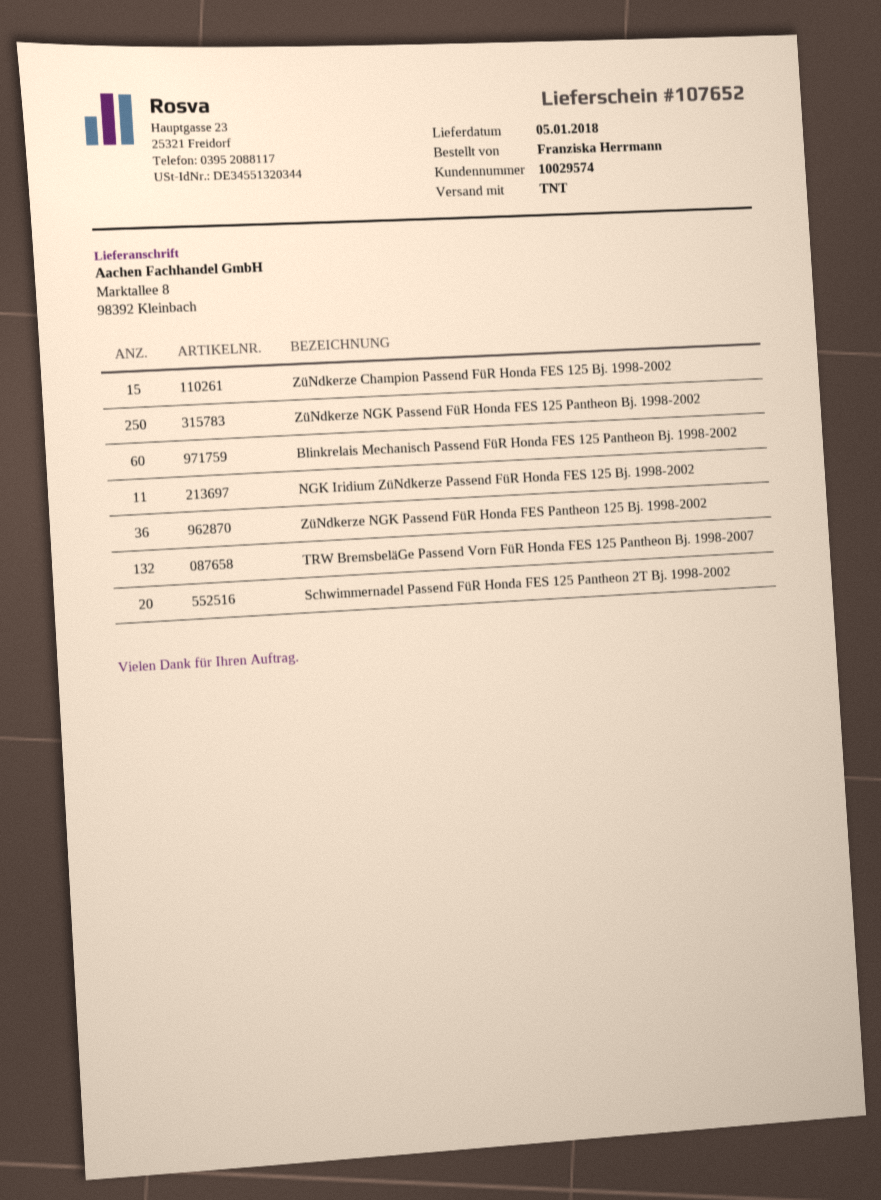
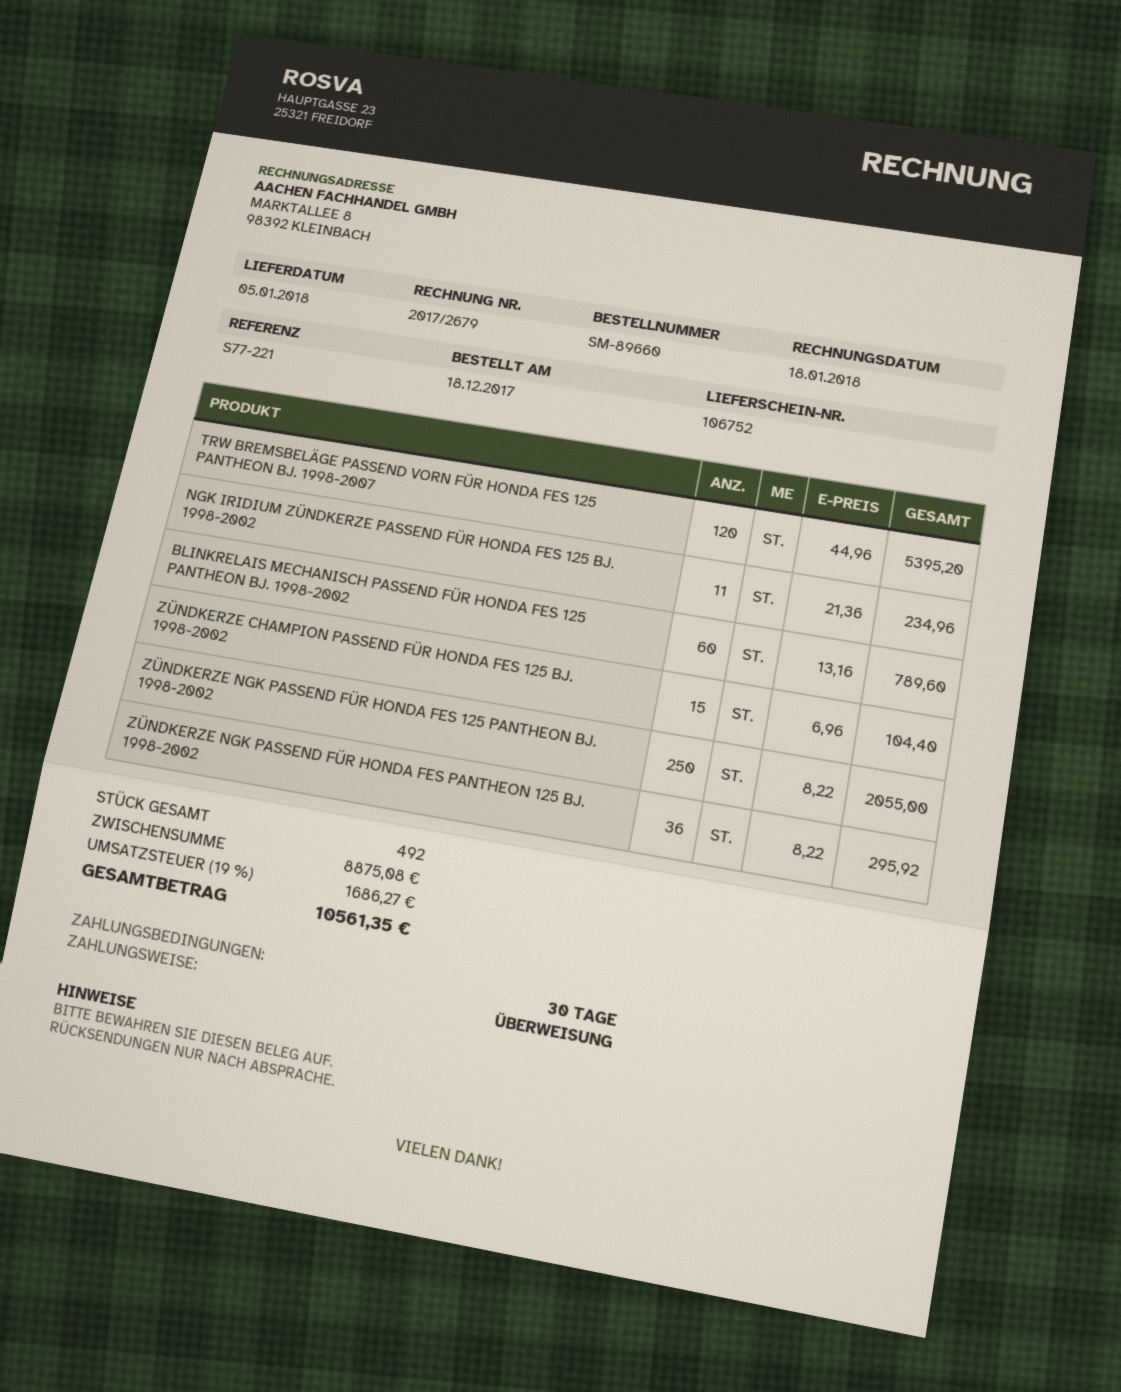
delivery note number: 107652 -> 106752
TRW BremsbeläGe Passend Vorn FüR Honda FES 125 Pantheon Bj. 1998-2007: 132 -> 120
Schwimmernadel Passend FüR Honda FES 125 Pantheon 2T Bj. 1998-2002: 20 -> none

